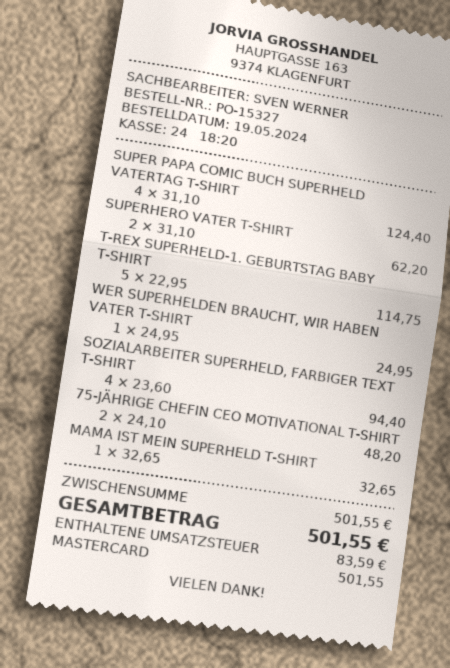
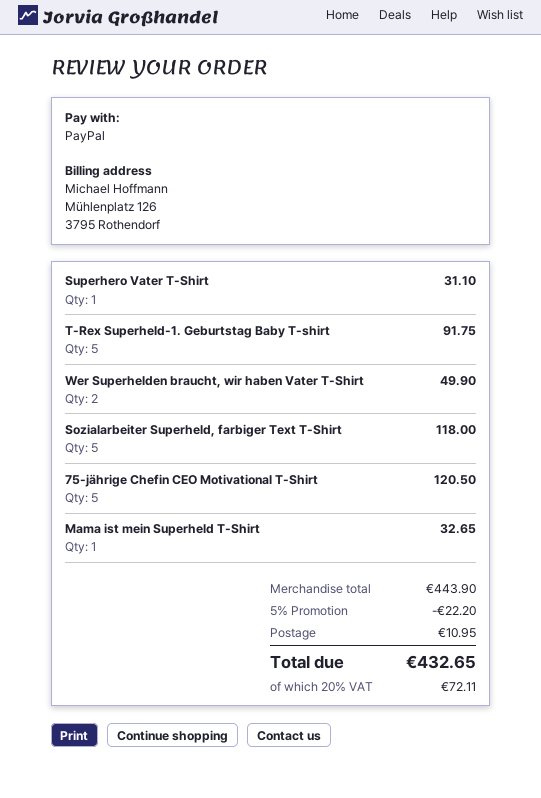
payment method: Mastercard -> PayPal
SUPER PAPA COMIC BUCH SUPERHELD VATERTAG T-SHIRT: 4 for 124.40 -> none
SUPERHERO VATER T-SHIRT: 2 for 62.20 -> 1 for 31.10
T-REX SUPERHELD-1. GEBURTSTAG BABY T-SHIRT: 5 for 114.75 -> 5 for 91.75
WER SUPERHELDEN BRAUCHT, WIR HABEN VATER T-SHIRT: 1 for 24.95 -> 2 for 49.90
SOZIALARBEITER SUPERHELD, FARBIGER TEXT T-SHIRT: 4 for 94.40 -> 5 for 118.00
75-JÄHRIGE CHEFIN CEO MOTIVATIONAL T-SHIRT: 2 for 48.20 -> 5 for 120.50
subtotal: 501.55 -> 443.90
discount: none -> 5% = 22.20
shipping: none -> 10.95
tax: 83.59 -> 72.11
total: 501.55 -> 432.65

